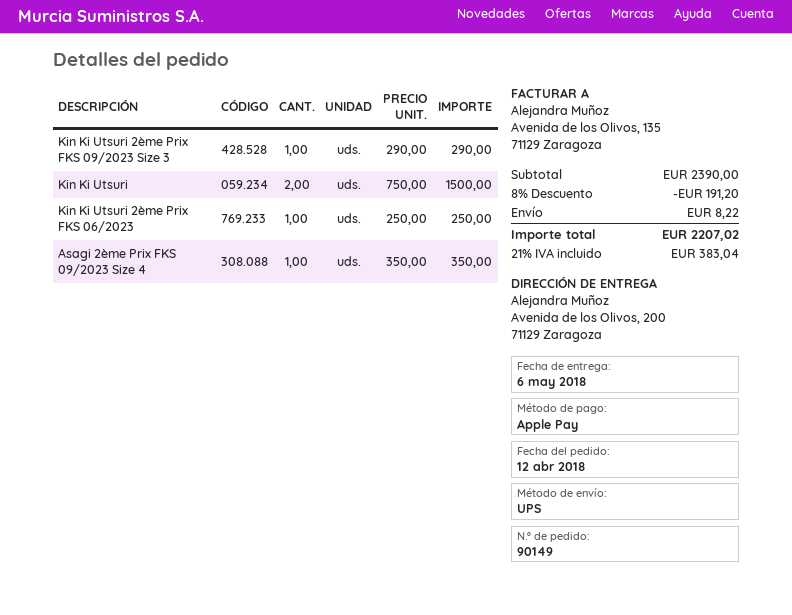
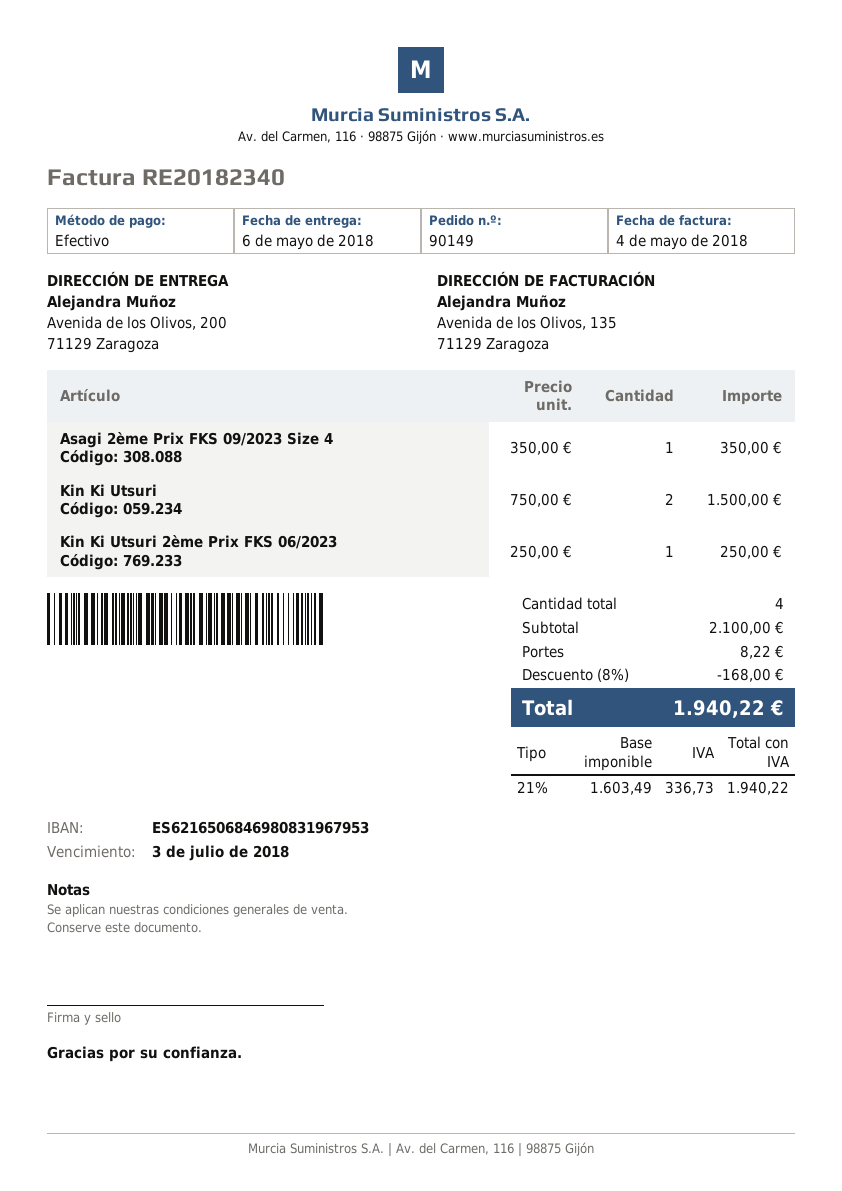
payment method: Apple Pay -> cash
Kin Ki Utsuri 2ème Prix FKS 09/2023 Size 3: 1 x 290.00 = 290.00 -> none
subtotal: 2390.00 -> 2100.00
discount: 8% = 191.20 -> 8% = 168.00
tax: 21% = 383.04 -> 21% = 336.73
total: 2207.02 -> 1940.22

